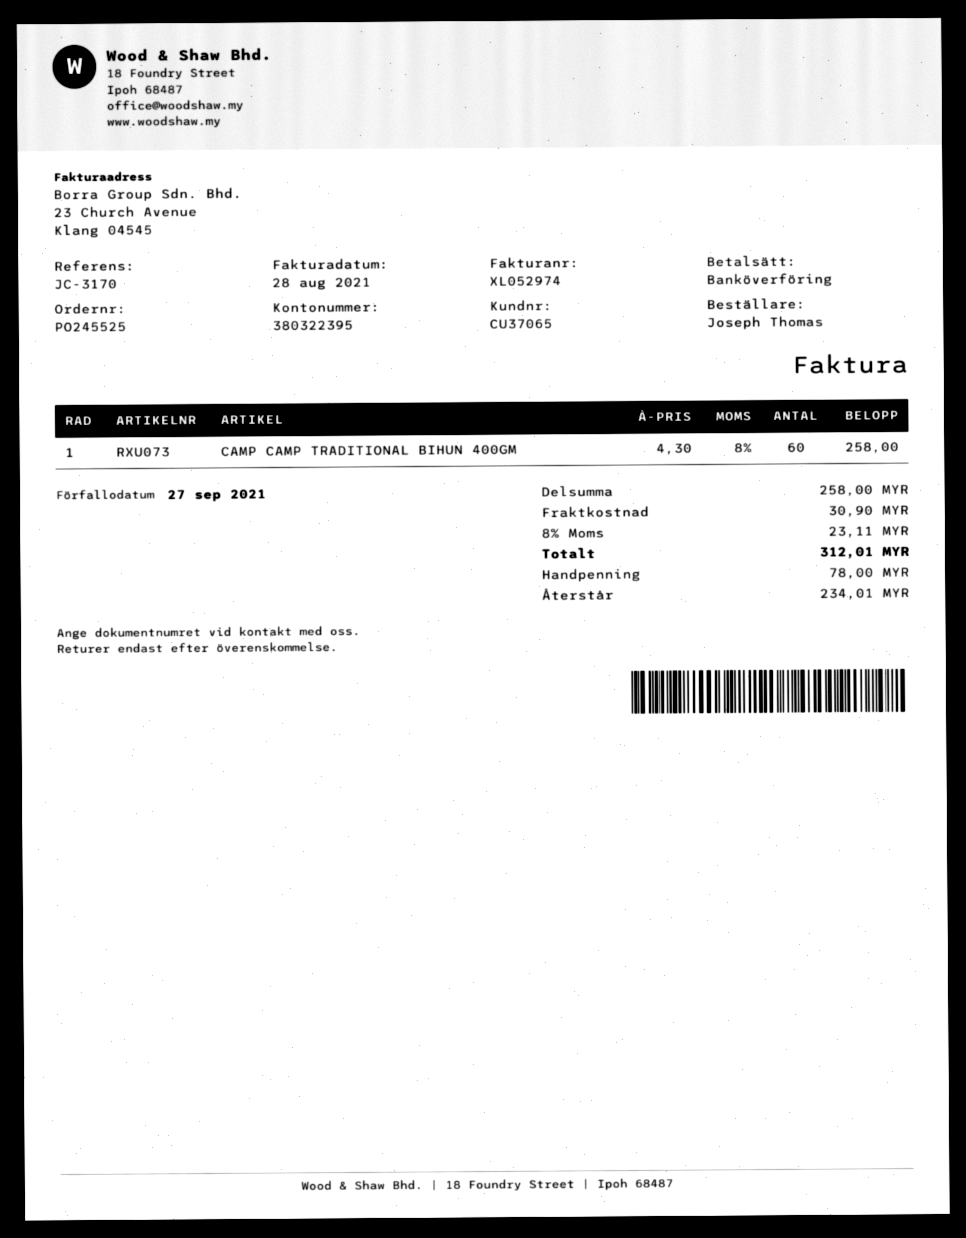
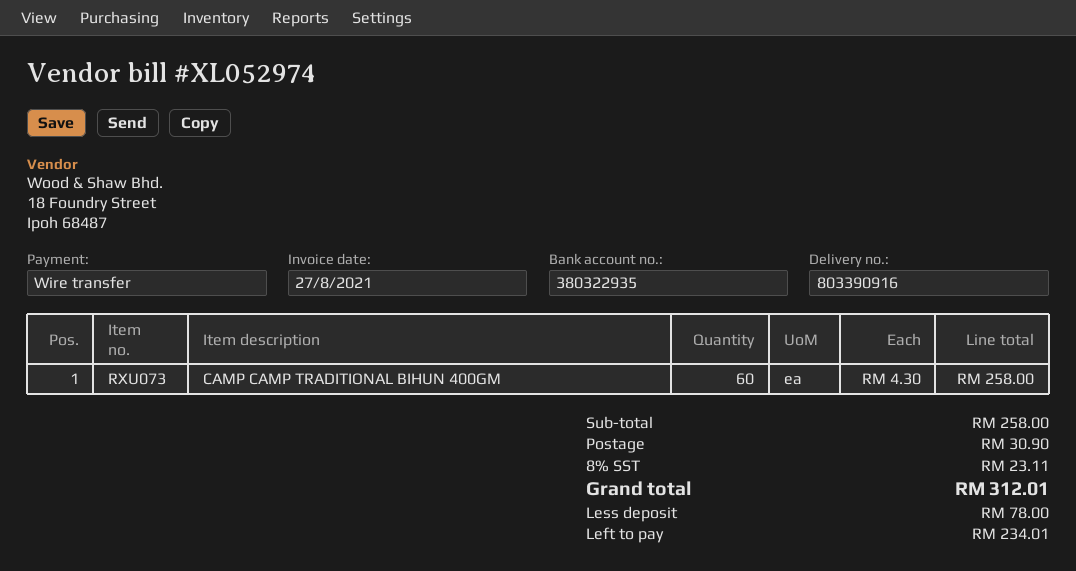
invoice date: 2021-08-28 -> 2021-08-27
bank account: 380322395 -> 380322935

